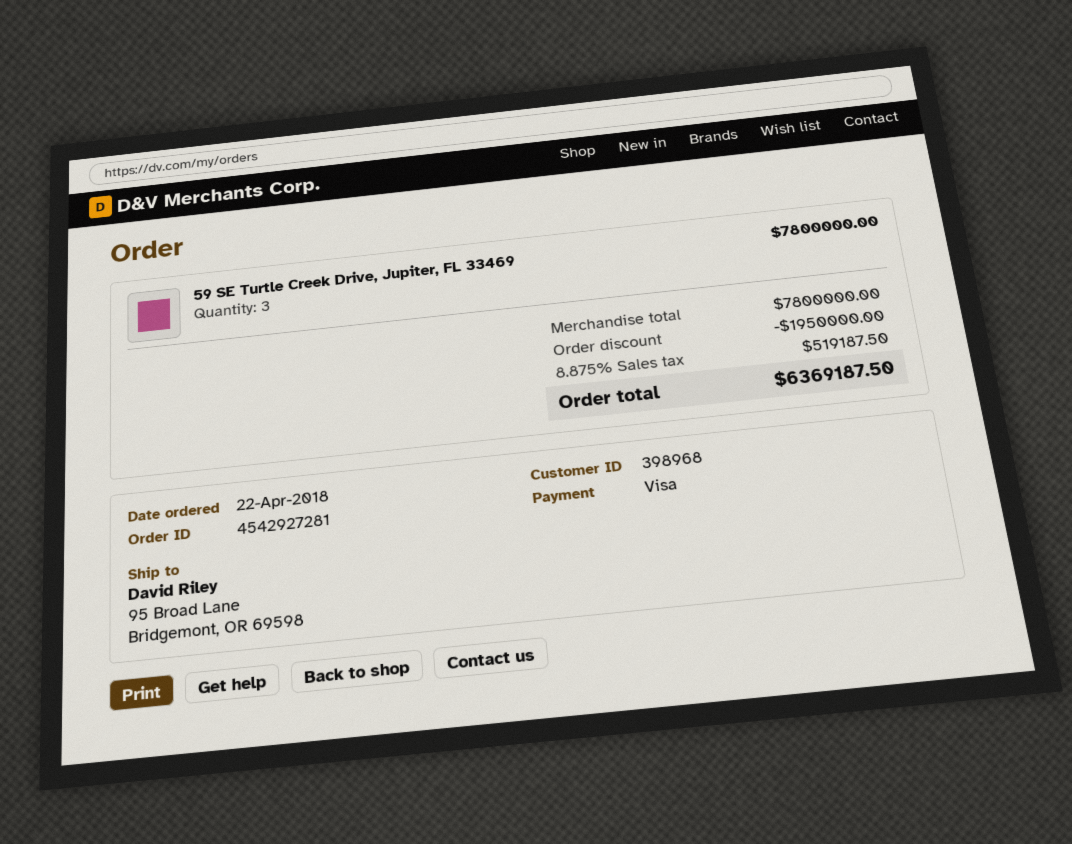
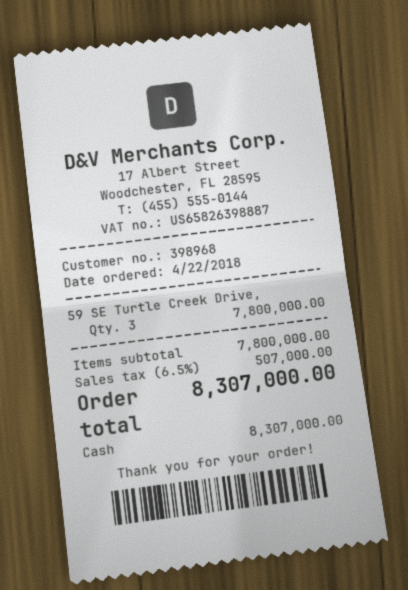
payment method: Visa -> cash
discount: 1950000.00 -> none
tax: 8.875% = 519187.50 -> 6.5% = 507000.00
total: 6369187.50 -> 8307000.00

